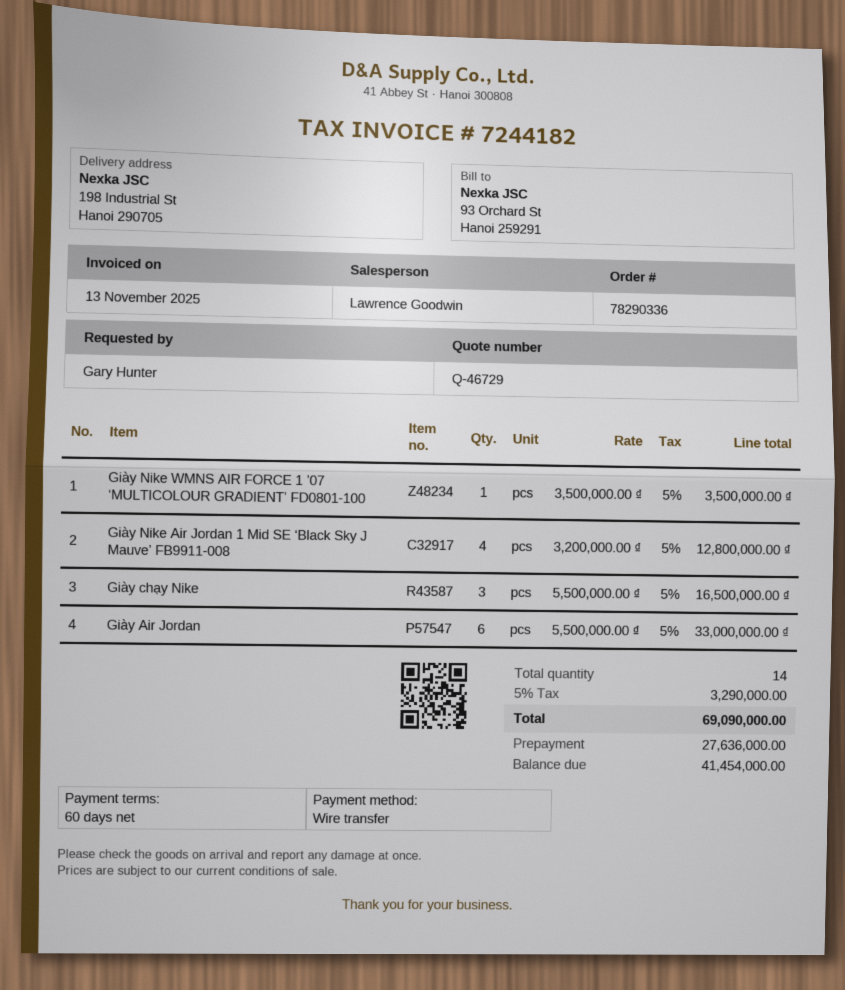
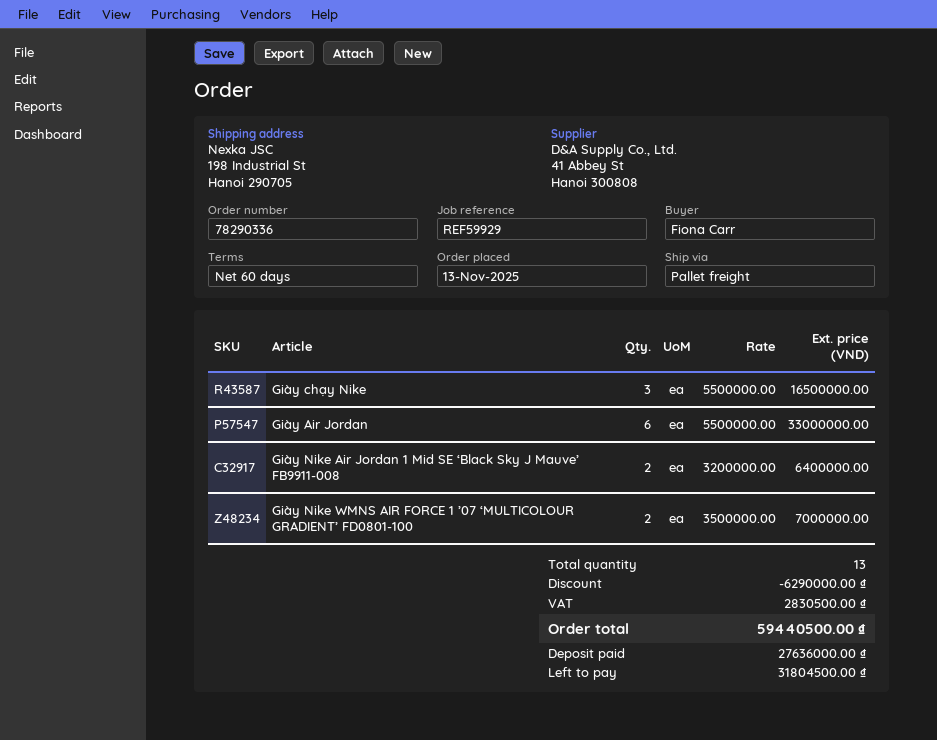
ordered by: Gary Hunter -> Fiona Carr
Giày Nike WMNS AIR FORCE 1 ’07 ‘MULTICOLOUR GRADIENT’ FD0801-100: 1 x 3500000.00 = 3500000.00 -> 2 x 3500000.00 = 7000000.00
Giày Nike Air Jordan 1 Mid SE ‘Black Sky J Mauve’ FB9911-008: 4 x 3200000.00 = 12800000.00 -> 2 x 3200000.00 = 6400000.00
total quantity: 14 -> 13
discount: none -> 6290000.00
tax: 3290000.00 -> 2830500.00
total: 69090000.00 -> 59440500.00
balance: 41454000.00 -> 31804500.00

